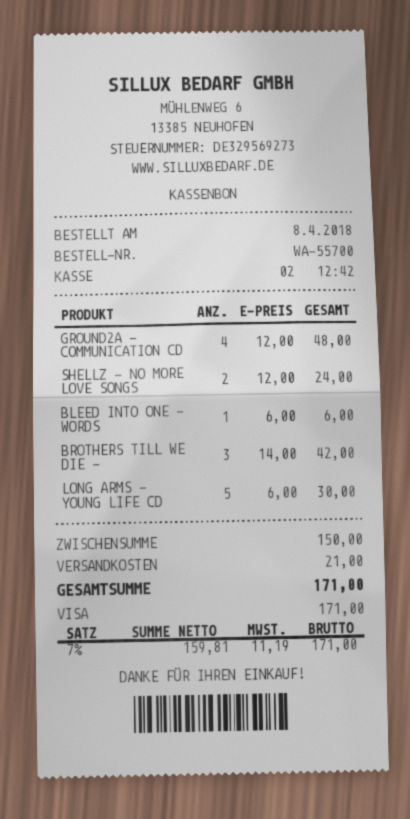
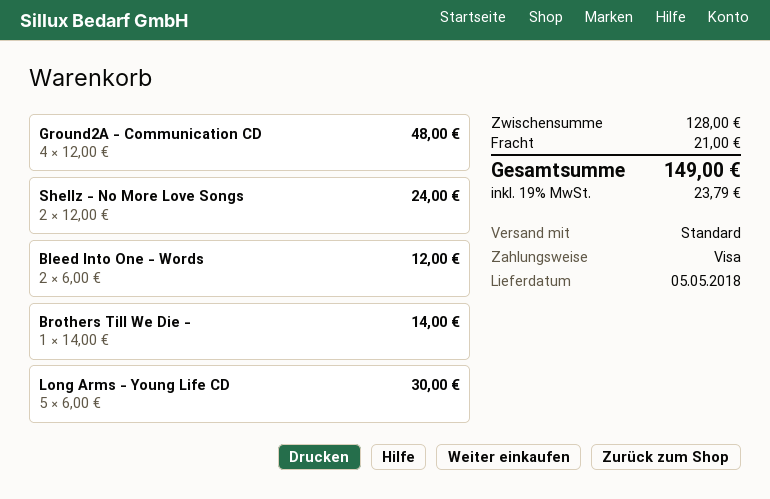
BLEED INTO ONE - WORDS: 1 x 6.00 = 6.00 -> 2 x 6.00 = 12.00
BROTHERS TILL WE DIE -: 3 x 14.00 = 42.00 -> 1 x 14.00 = 14.00
subtotal: 150.00 -> 128.00
tax: 7% = 11.19 -> 19% = 23.79
total: 171.00 -> 149.00

